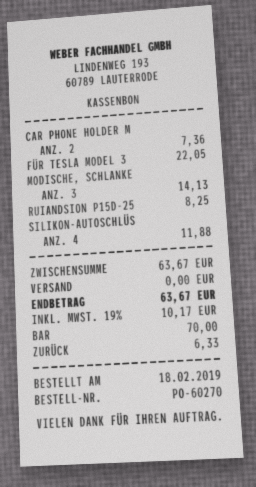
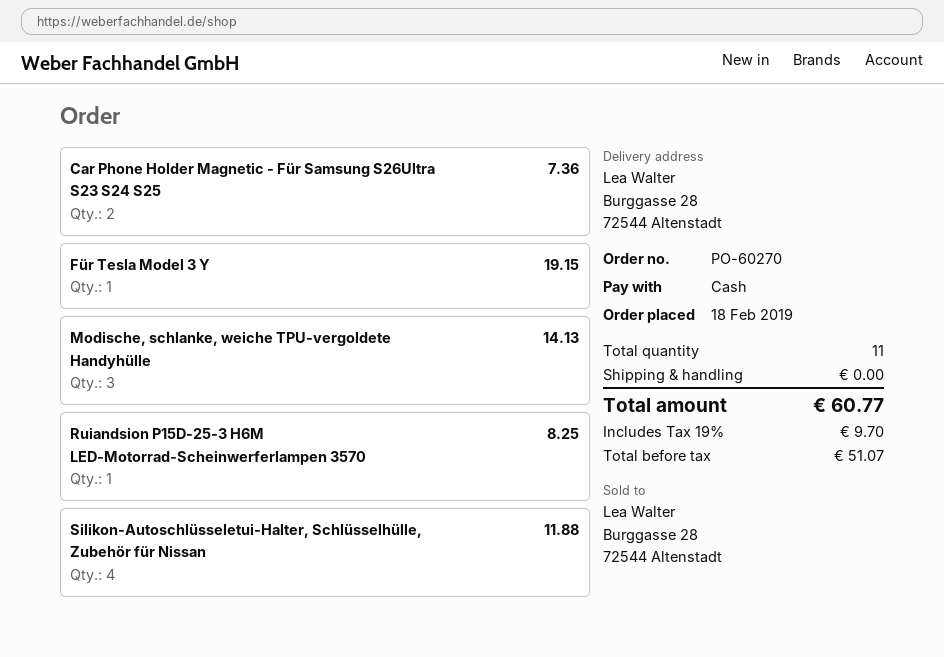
FÜR TESLA MODEL 3: 1 for 22.05 -> 1 for 19.15
tax: 19% = 10.17 -> 19% = 9.70
total: 63.67 -> 60.77

